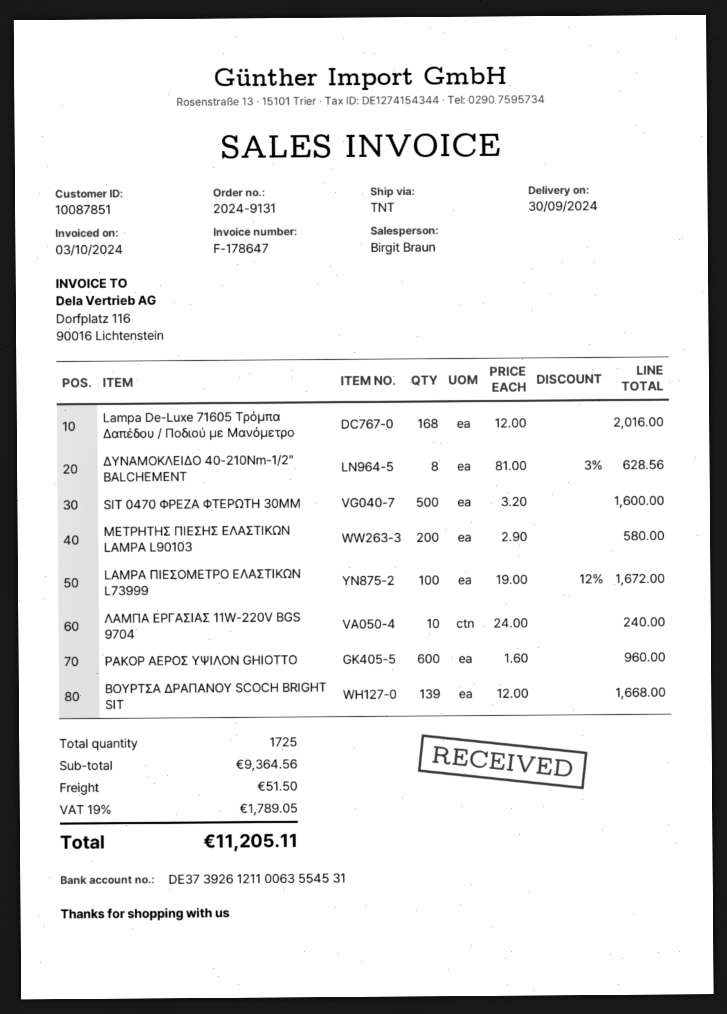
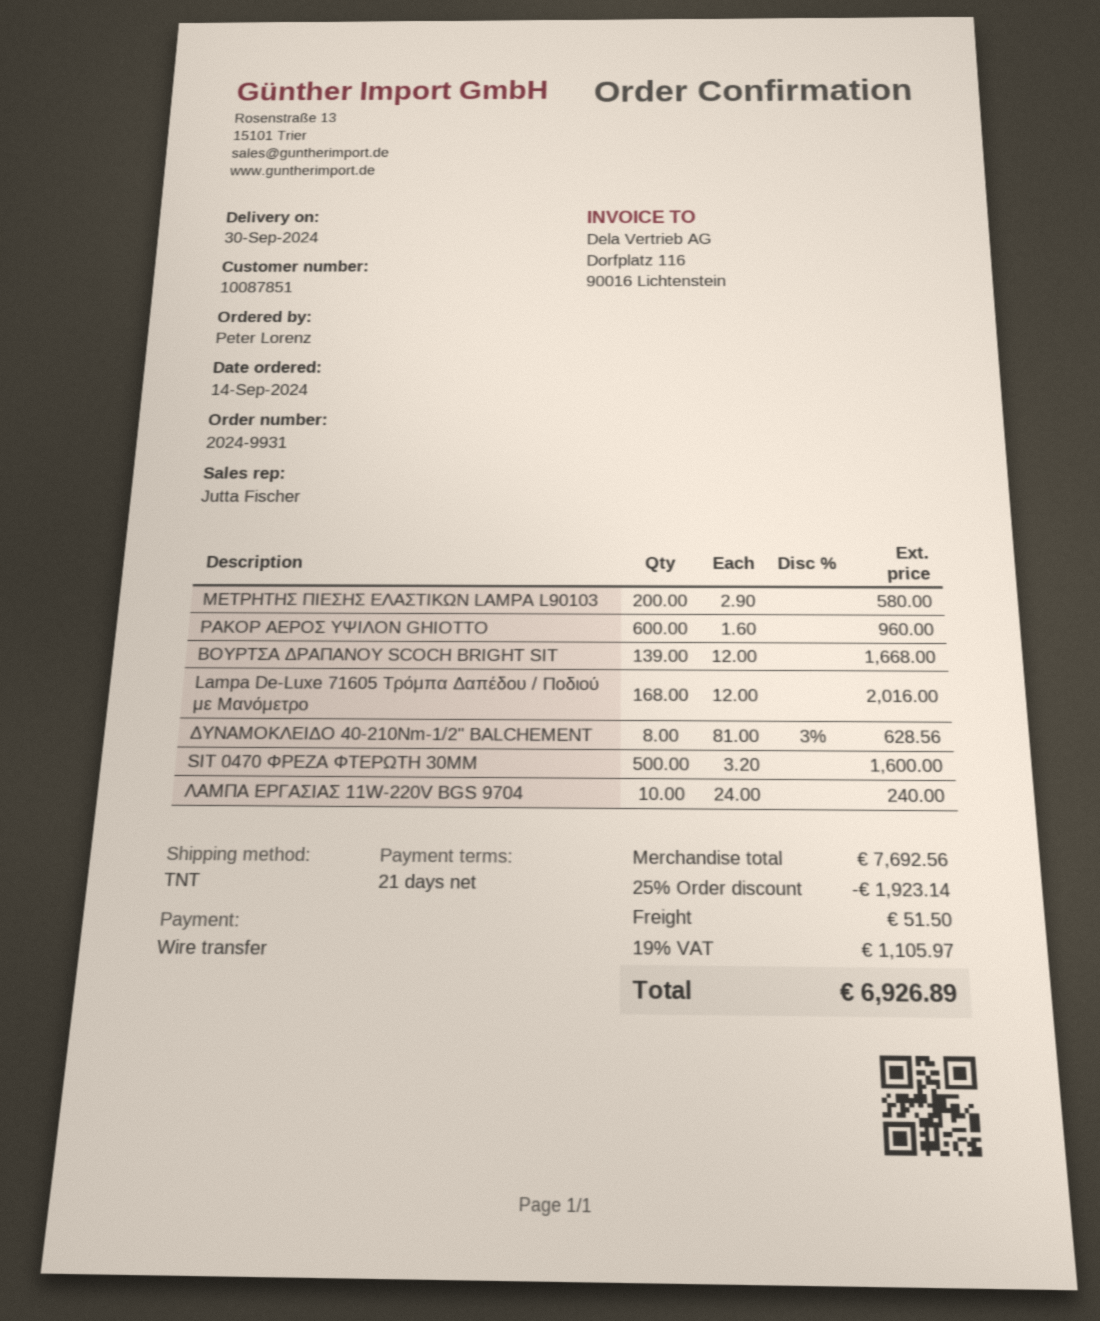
order number: 2024-9131 -> 2024-9931
sales rep: Birgit Braun -> Jutta Fischer
LAMPA ΠΙΕΣΟΜΕΤΡΟ ΕΛΑΣΤΙΚΩΝ L73999: 100 x 19.00 - 12% = 1672.00 -> none
subtotal: 9364.56 -> 7692.56
discount: none -> 25% = 1923.14
tax: 19% = 1789.05 -> 19% = 1105.97
total: 11205.11 -> 6926.89

